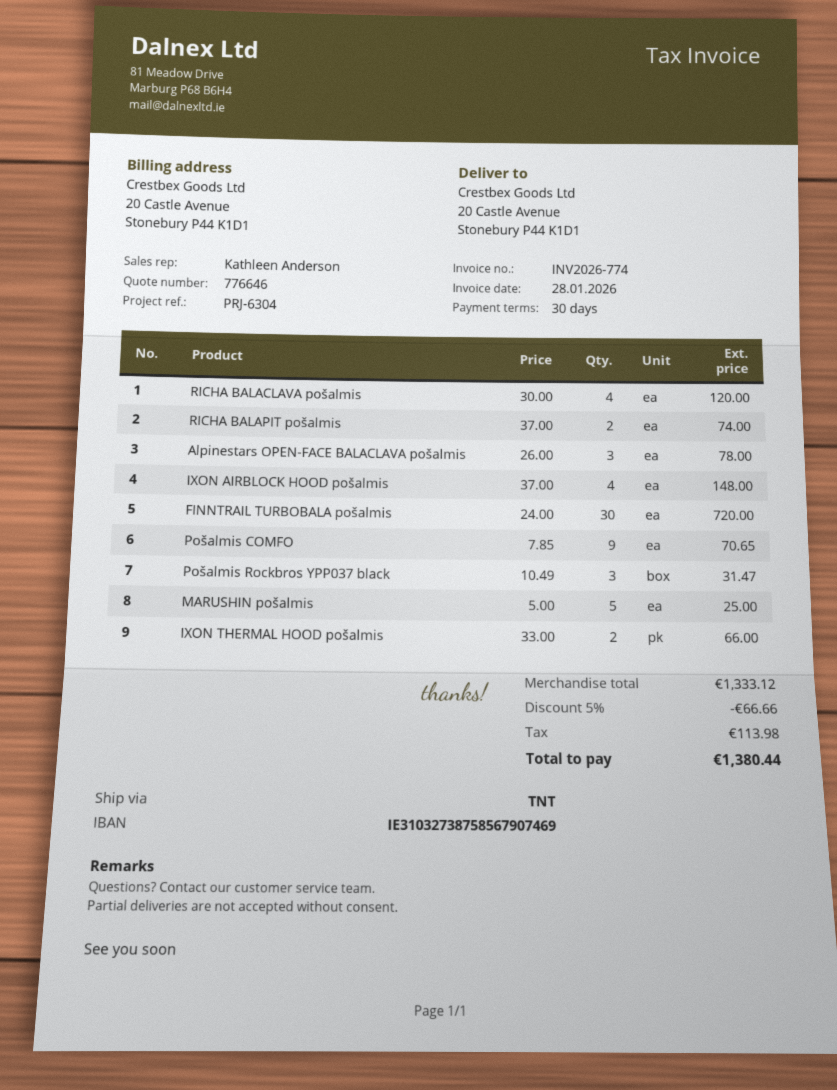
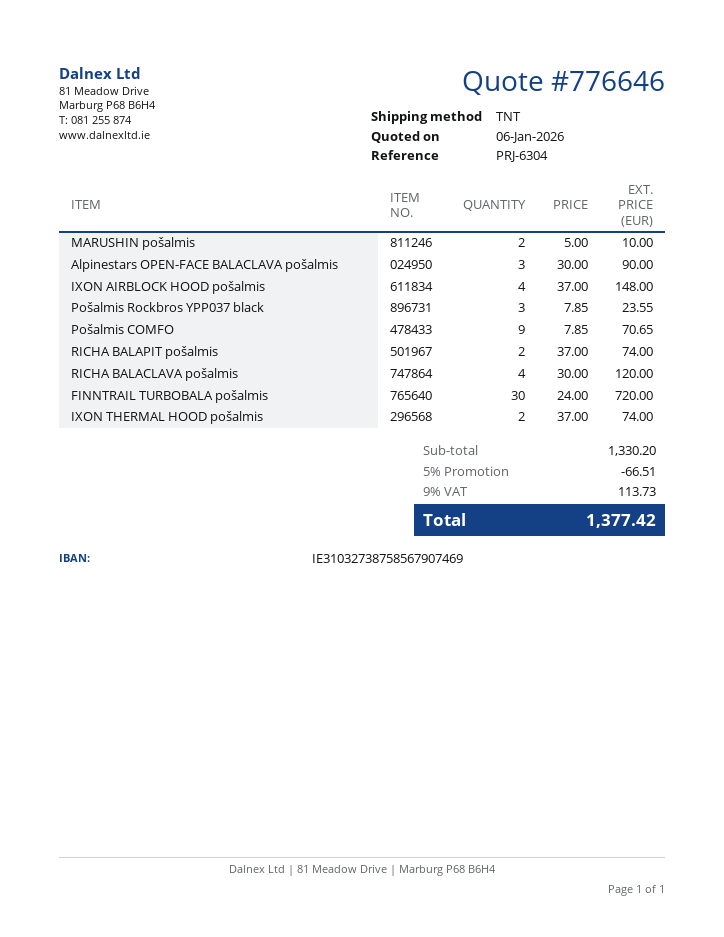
Alpinestars OPEN-FACE BALACLAVA pošalmis: 3 x 26.00 = 78.00 -> 3 x 30.00 = 90.00
Pošalmis Rockbros YPP037 black: 3 x 10.49 = 31.47 -> 3 x 7.85 = 23.55
MARUSHIN pošalmis: 5 x 5.00 = 25.00 -> 2 x 5.00 = 10.00
IXON THERMAL HOOD pošalmis: 2 x 33.00 = 66.00 -> 2 x 37.00 = 74.00
subtotal: 1333.12 -> 1330.20
discount: 5% = 66.66 -> 5% = 66.51
tax: 113.98 -> 113.73
total: 1380.44 -> 1377.42

